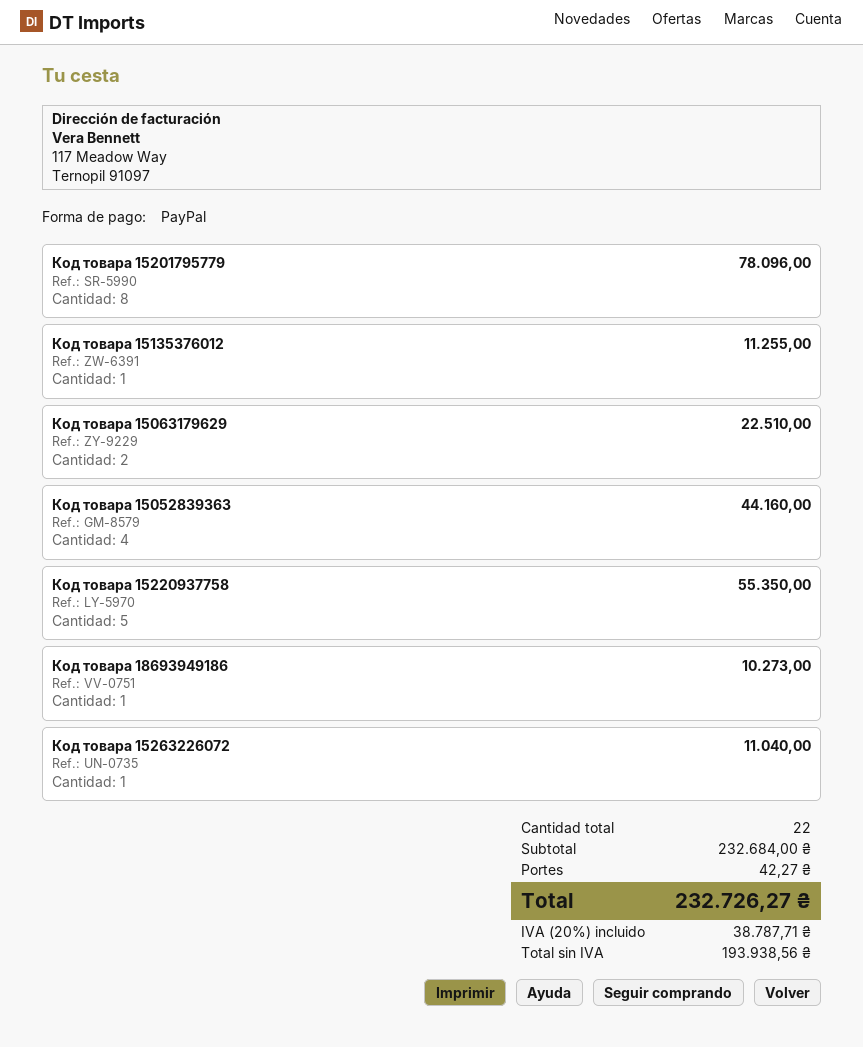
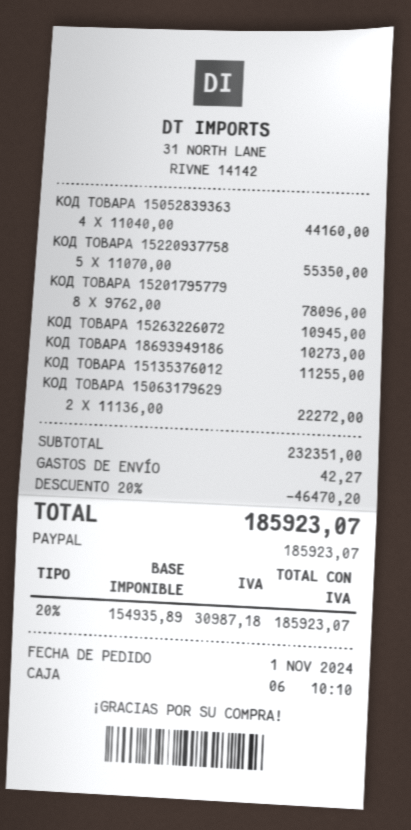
Код товара 15063179629: 2 for 22510.00 -> 2 for 22272.00
Код товара 15263226072: 1 for 11040.00 -> 1 for 10945.00
subtotal: 232684.00 -> 232351.00
discount: none -> 20% = 46470.20
net: 193938.56 -> 154935.89
tax: 20% = 38787.71 -> 20% = 30987.18
total: 232726.27 -> 185923.07

